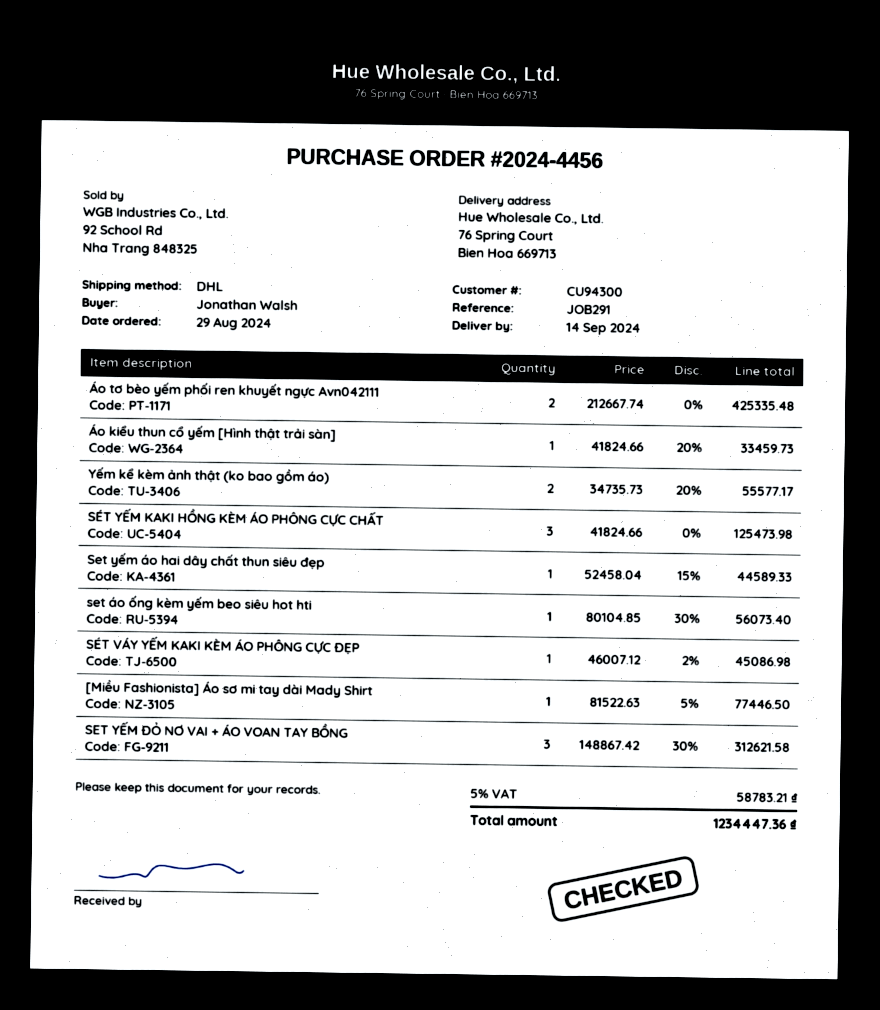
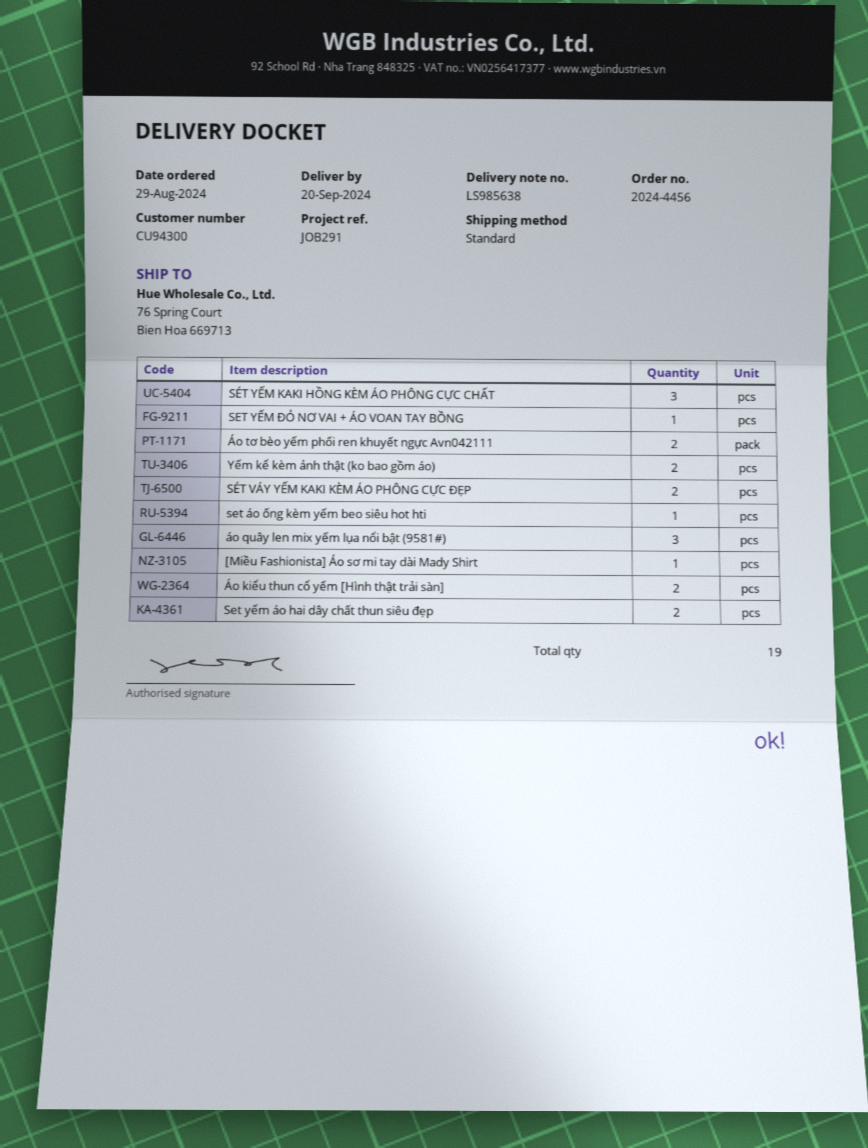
delivery date: 2024-09-14 -> 2024-09-20
shipping method: DHL -> standard
Áo kiểu thun cổ yếm [Hình thật trải sàn]: 1 -> 2
Set yếm áo hai dây chất thun siêu đẹp: 1 -> 2
SÉT VÁY YẾM KAKI KÈM ÁO PHÔNG CỰC ĐẸP: 1 -> 2
SET YẾM ĐỎ NƠ VAI + ÁO VOAN TAY BỒNG: 3 -> 1
áo quây len mix yếm lụa nổi bật (9581#): none -> 3

